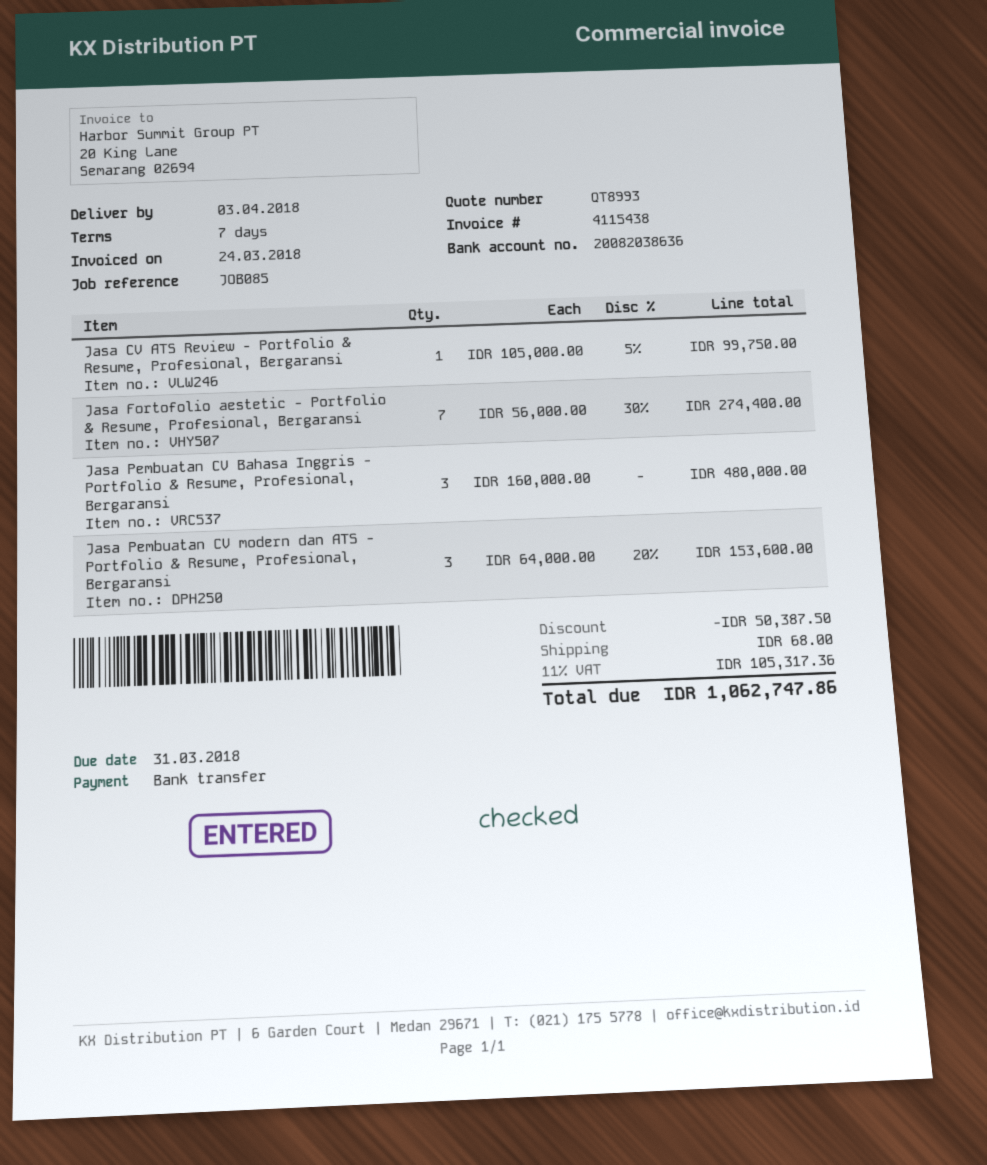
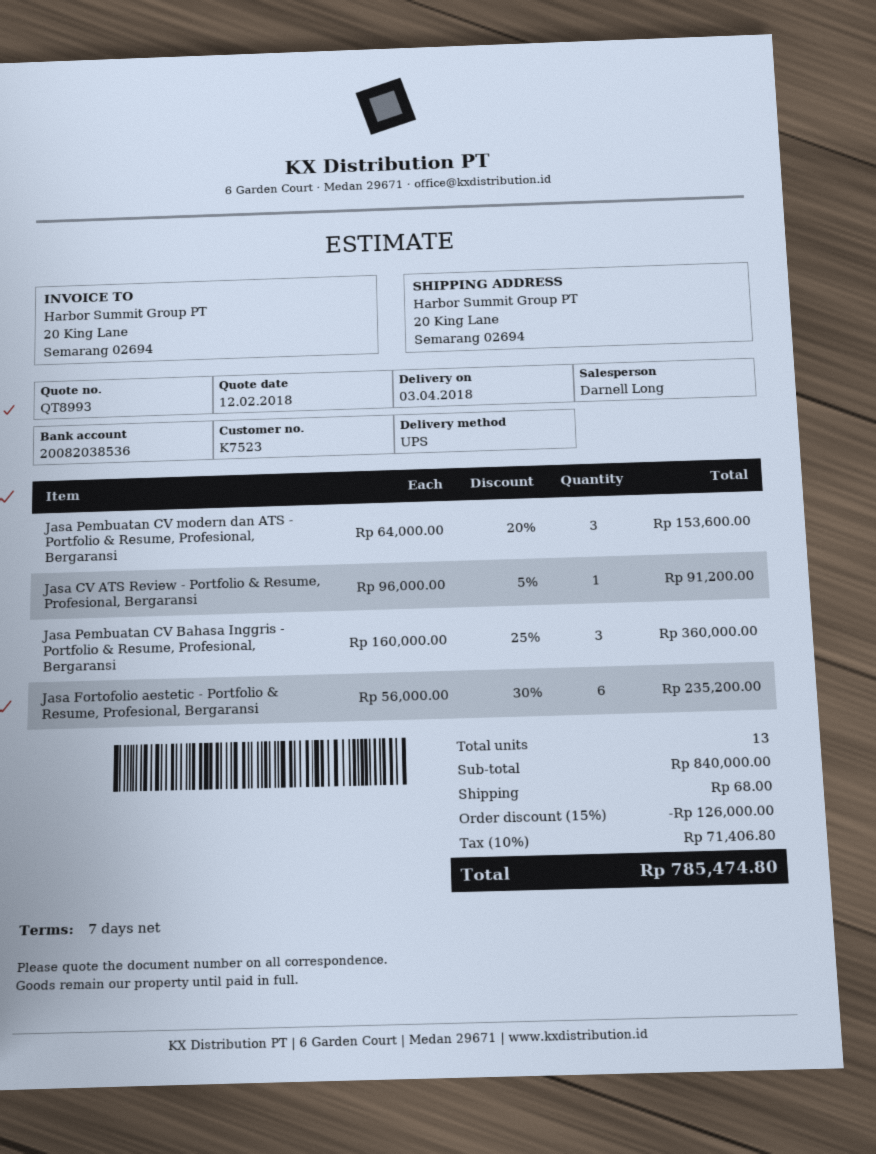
bank account: 20082038636 -> 20082038536
Jasa CV ATS Review - Portfolio & Resume, Profesional, Bergaransi: 1 x 105000.00 - 5% = 99750.00 -> 1 x 96000.00 - 5% = 91200.00
Jasa Fortofolio aestetic - Portfolio & Resume, Profesional, Bergaransi: 7 x 56000.00 - 30% = 274400.00 -> 6 x 56000.00 - 30% = 235200.00
Jasa Pembuatan CV Bahasa Inggris - Portfolio & Resume, Profesional, Bergaransi: 3 x 160000.00 = 480000.00 -> 3 x 160000.00 - 25% = 360000.00
discount: 50387.50 -> 126000.00
tax: 11% = 105317.36 -> 10% = 71406.80
total: 1062747.86 -> 785474.80

